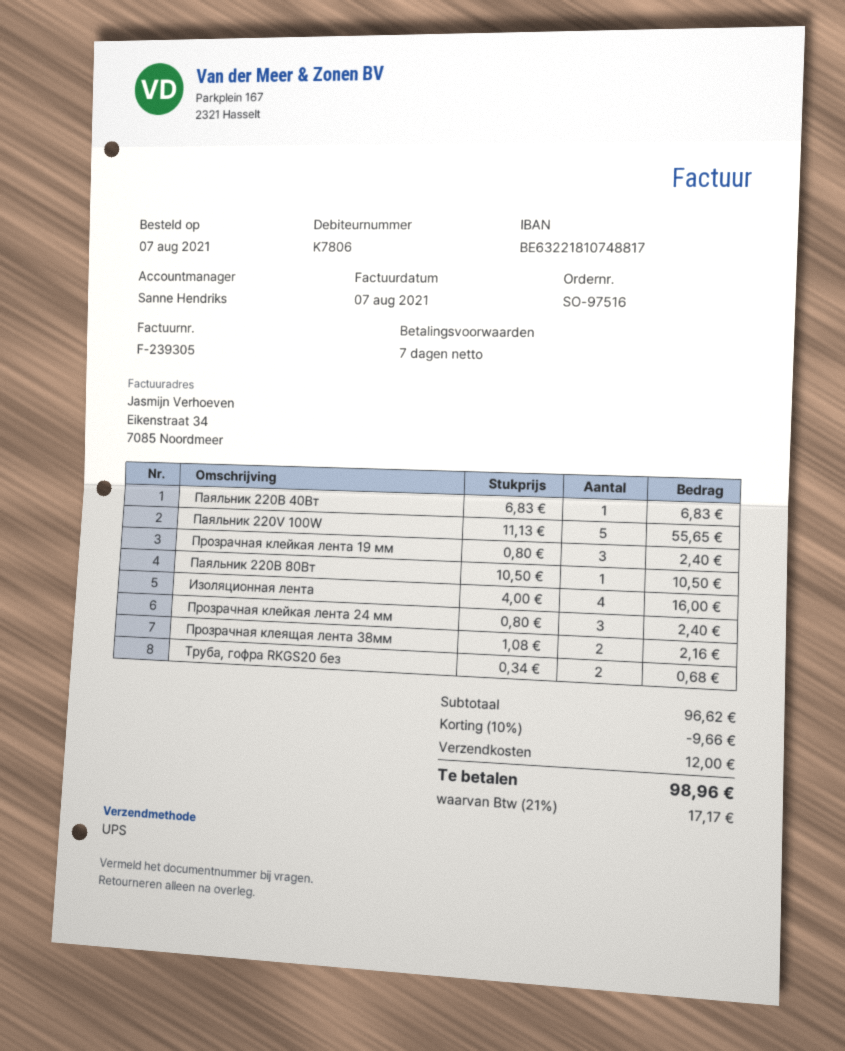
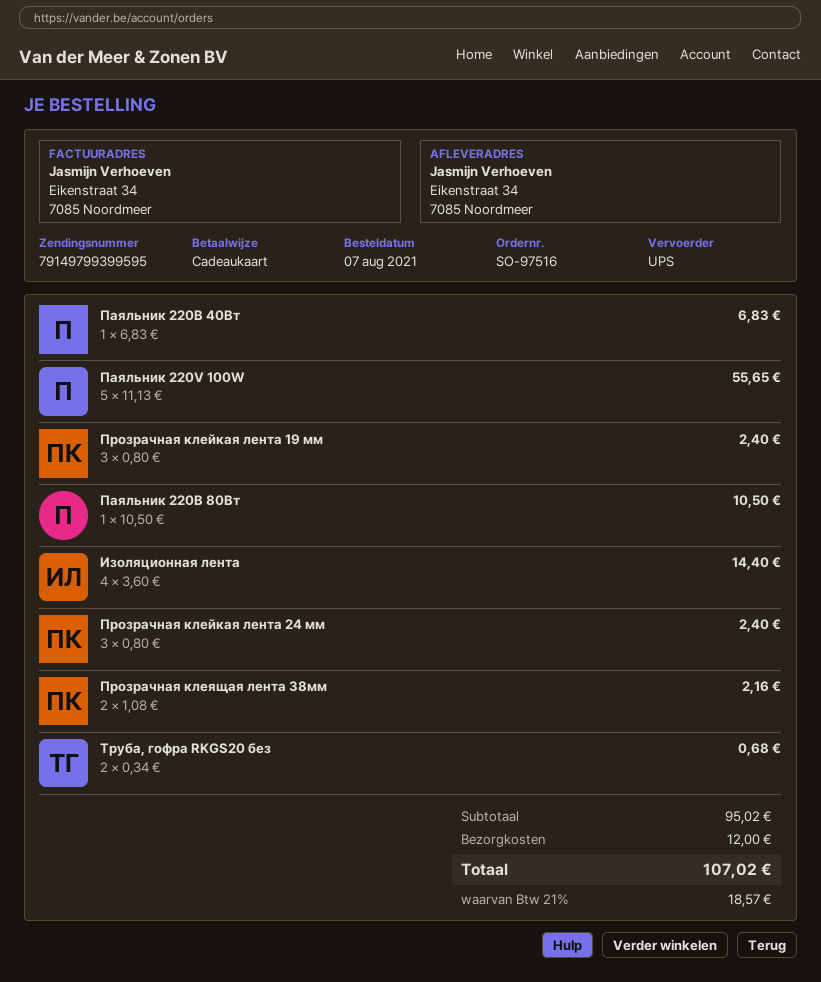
Изоляционная лента: 4 x 4.00 = 16.00 -> 4 x 3.60 = 14.40
subtotal: 96.62 -> 95.02
discount: 10% = 9.66 -> none
tax: 21% = 17.17 -> 21% = 18.57
total: 98.96 -> 107.02

